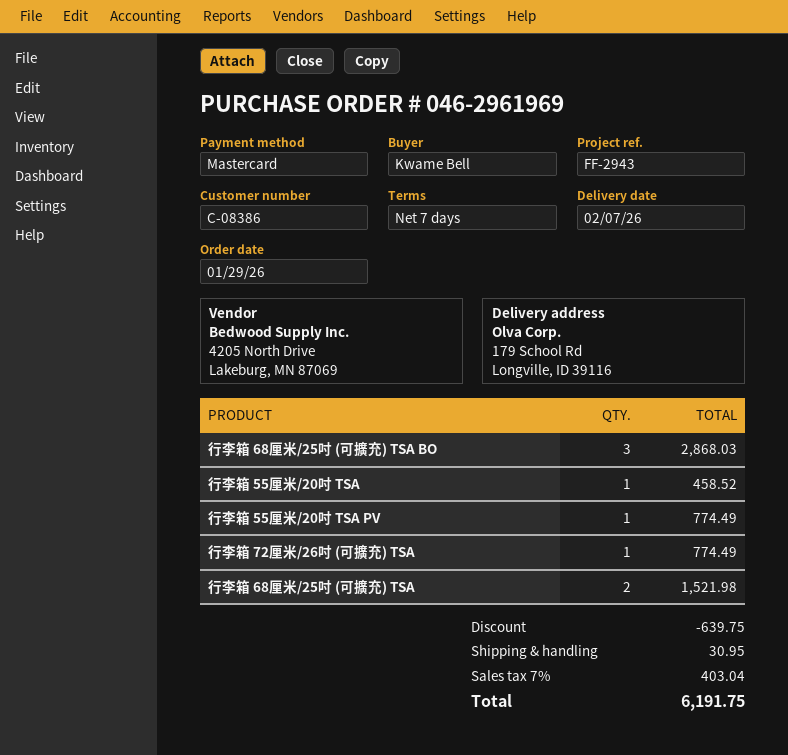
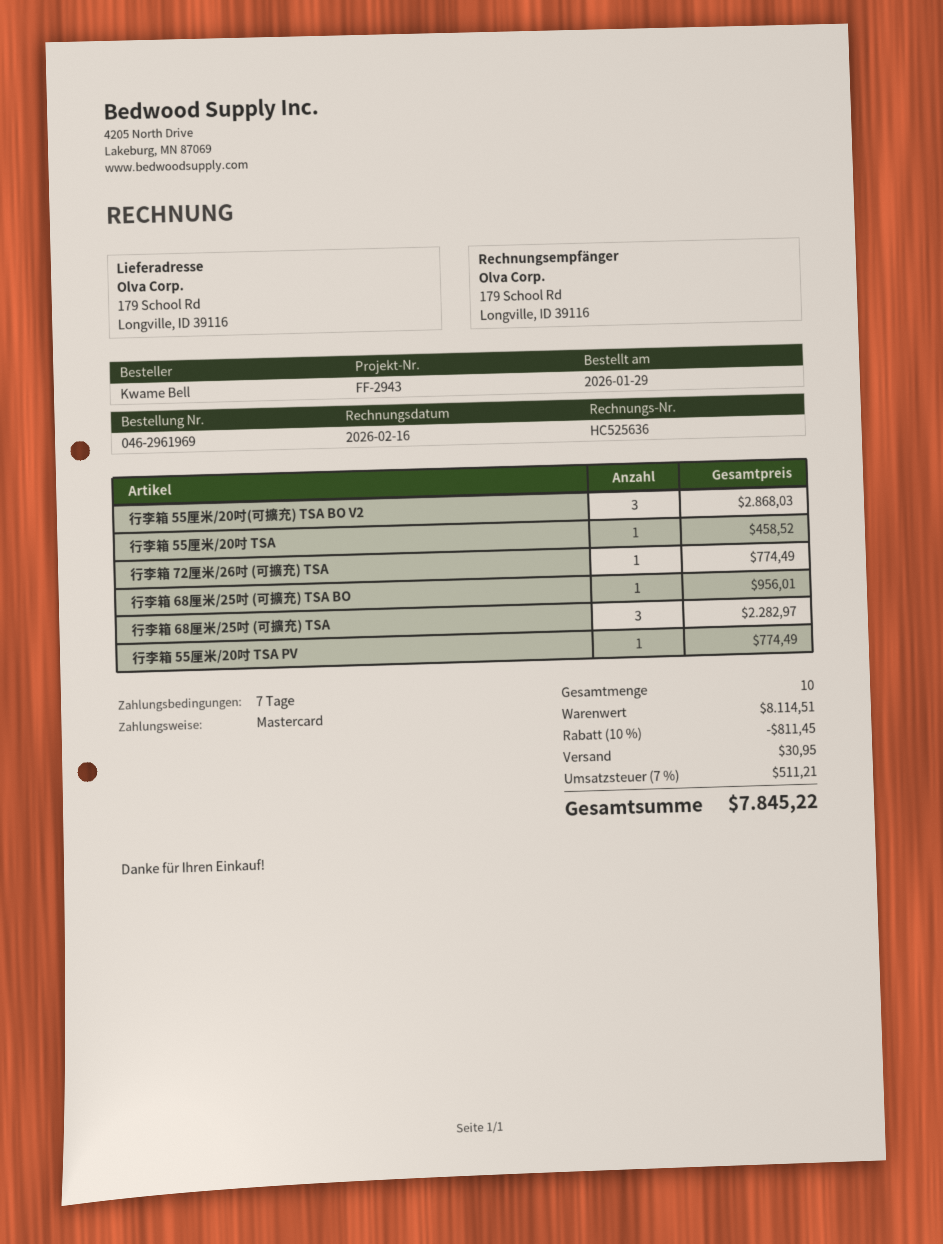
行李箱 68厘米/25吋 (可擴充) TSA BO: 3 for 2868.03 -> 1 for 956.01
行李箱 68厘米/25吋 (可擴充) TSA: 2 for 1521.98 -> 3 for 2282.97
行李箱 55厘米/20吋(可擴充) TSA BO V2: none -> 3 for 2868.03
discount: 639.75 -> 811.45
tax: 7% = 403.04 -> 7% = 511.21
total: 6191.75 -> 7845.22

